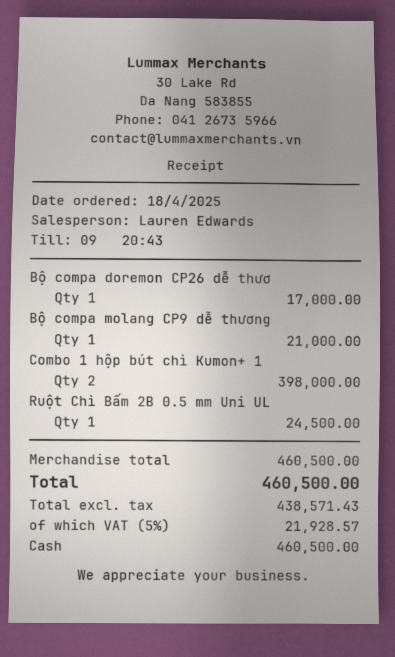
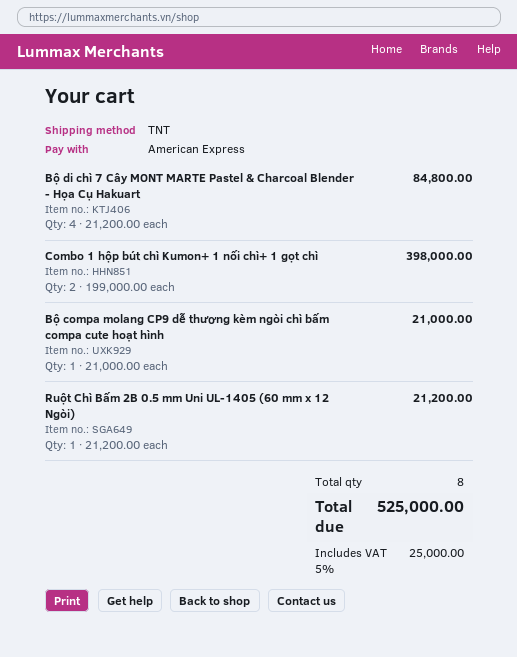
payment method: cash -> American Express
Bộ compa doremon CP26 dễ thươ: 1 for 17000.00 -> none
Ruột Chì Bấm 2B 0.5 mm Uni UL: 1 for 24500.00 -> 1 for 21200.00
Bộ di chì 7 Cây MONT MARTE Pastel & Charcoal Blender - Họa Cụ Hakuart: none -> 4 for 84800.00
tax: 5% = 21928.57 -> 5% = 25000.00
total: 460500.00 -> 525000.00

